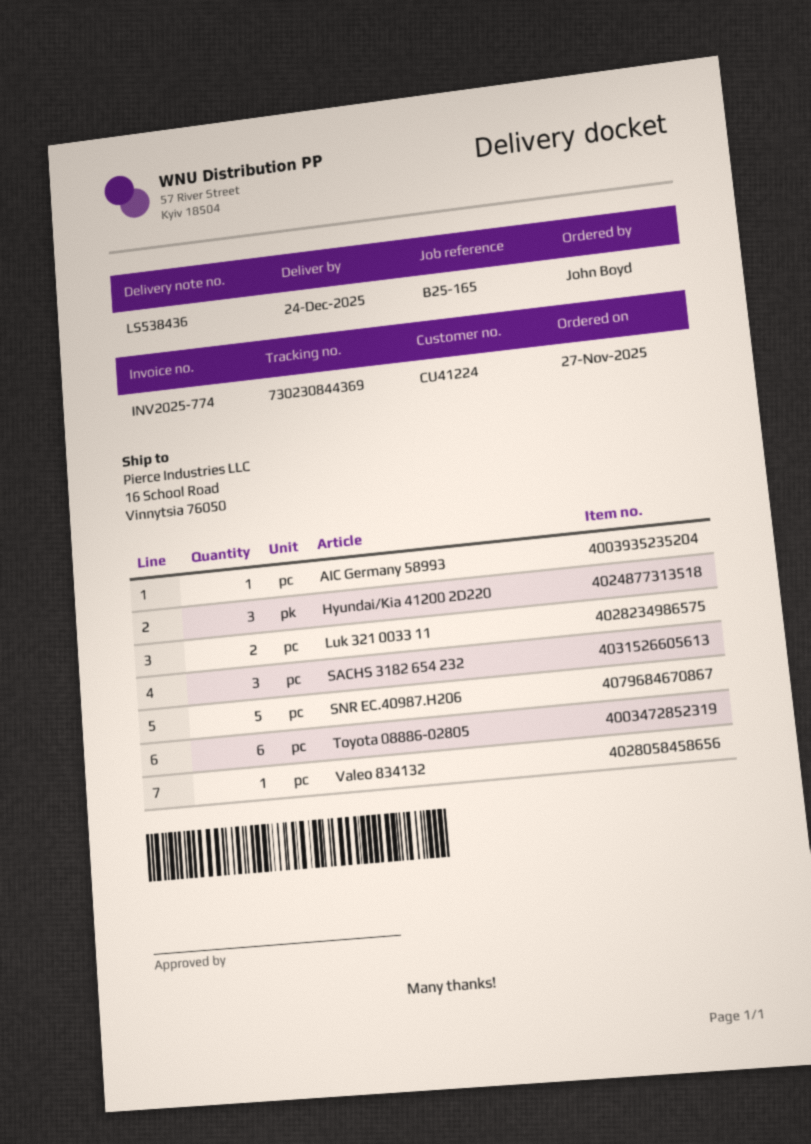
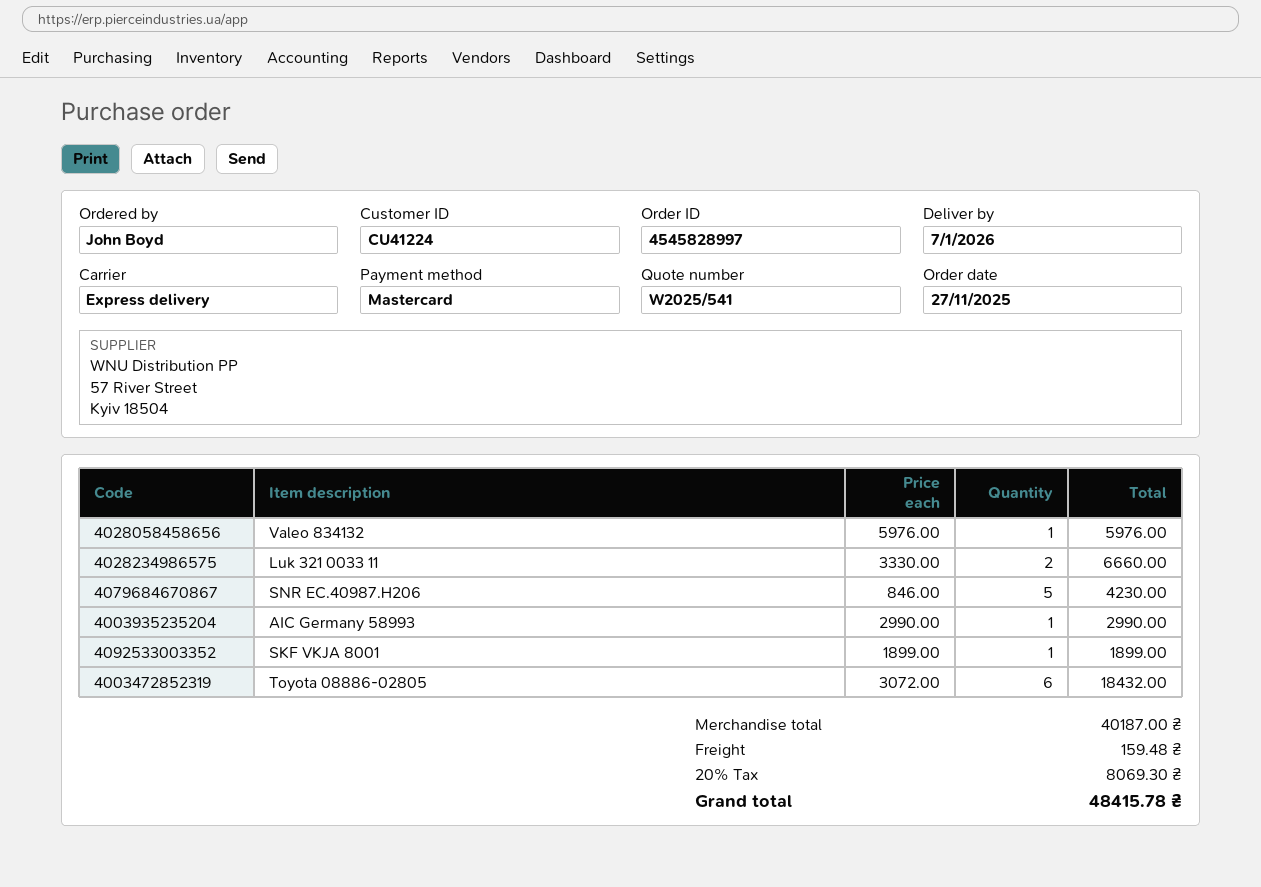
delivery date: 2025-12-24 -> 2026-01-07
Hyundai/Kia 41200 2D220: 3 -> none
SACHS 3182 654 232: 3 -> none
SKF VKJA 8001: none -> 1

